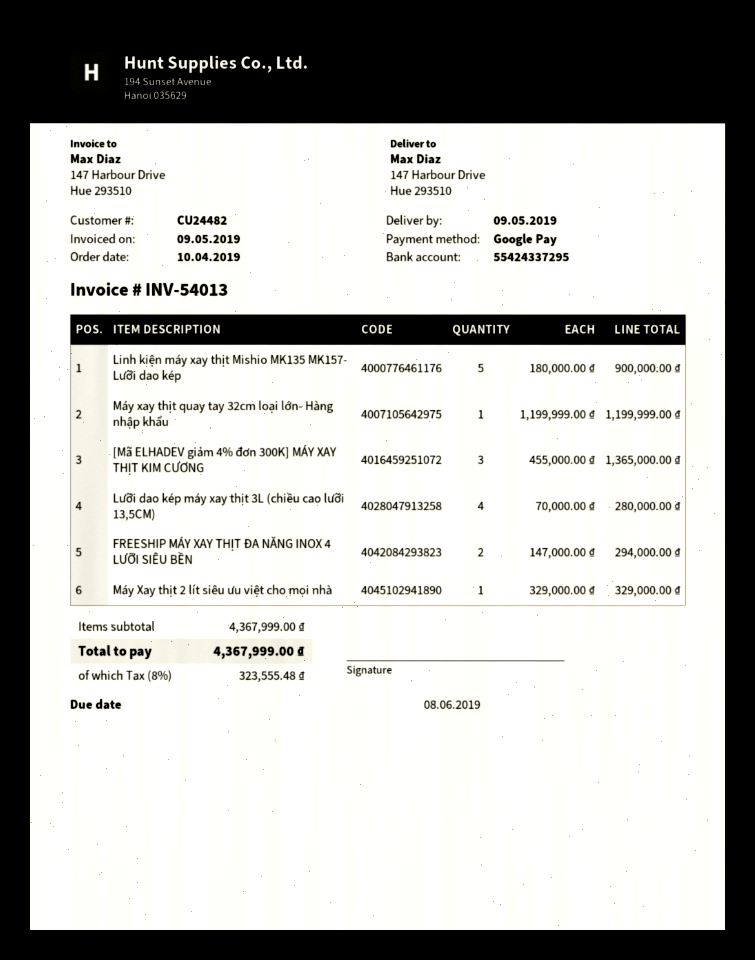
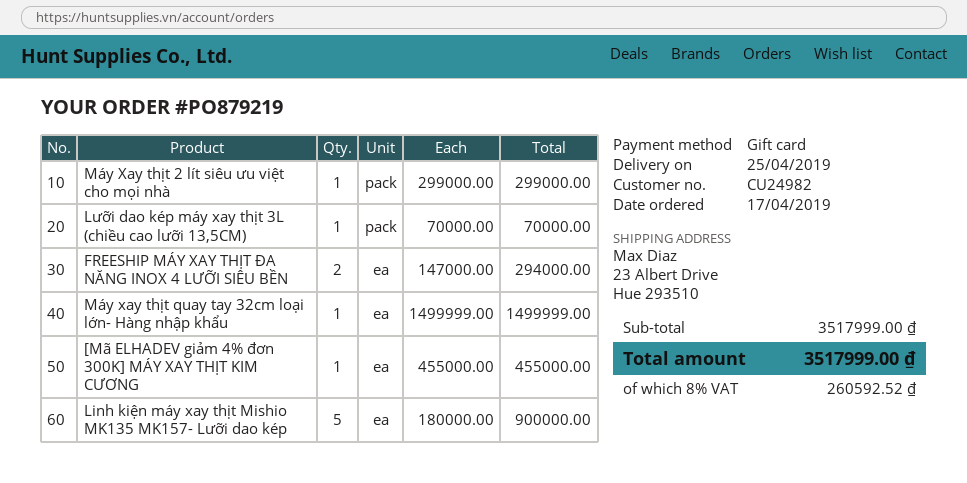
order date: 2019-04-10 -> 2019-04-17
delivery date: 2019-05-09 -> 2019-04-25
customer number: CU24482 -> CU24982
payment method: Google Pay -> gift card
ship to: 147 Harbour Drive, Hue 293510 -> 23 Albert Drive, Hue 293510
Máy xay thịt quay tay 32cm loại lớn- Hàng nhập khẩu: 1 x 1199999.00 = 1199999.00 -> 1 x 1499999.00 = 1499999.00
[Mã ELHADEV giảm 4% đơn 300K] MÁY XAY THỊT KIM CƯƠNG: 3 x 455000.00 = 1365000.00 -> 1 x 455000.00 = 455000.00
Lưỡi dao kép máy xay thịt 3L (chiều cao lưỡi 13,5CM): 4 x 70000.00 = 280000.00 -> 1 x 70000.00 = 70000.00
Máy Xay thịt 2 lít siêu ưu việt cho mọi nhà: 1 x 329000.00 = 329000.00 -> 1 x 299000.00 = 299000.00
subtotal: 4367999.00 -> 3517999.00
tax: 8% = 323555.48 -> 8% = 260592.52
total: 4367999.00 -> 3517999.00

